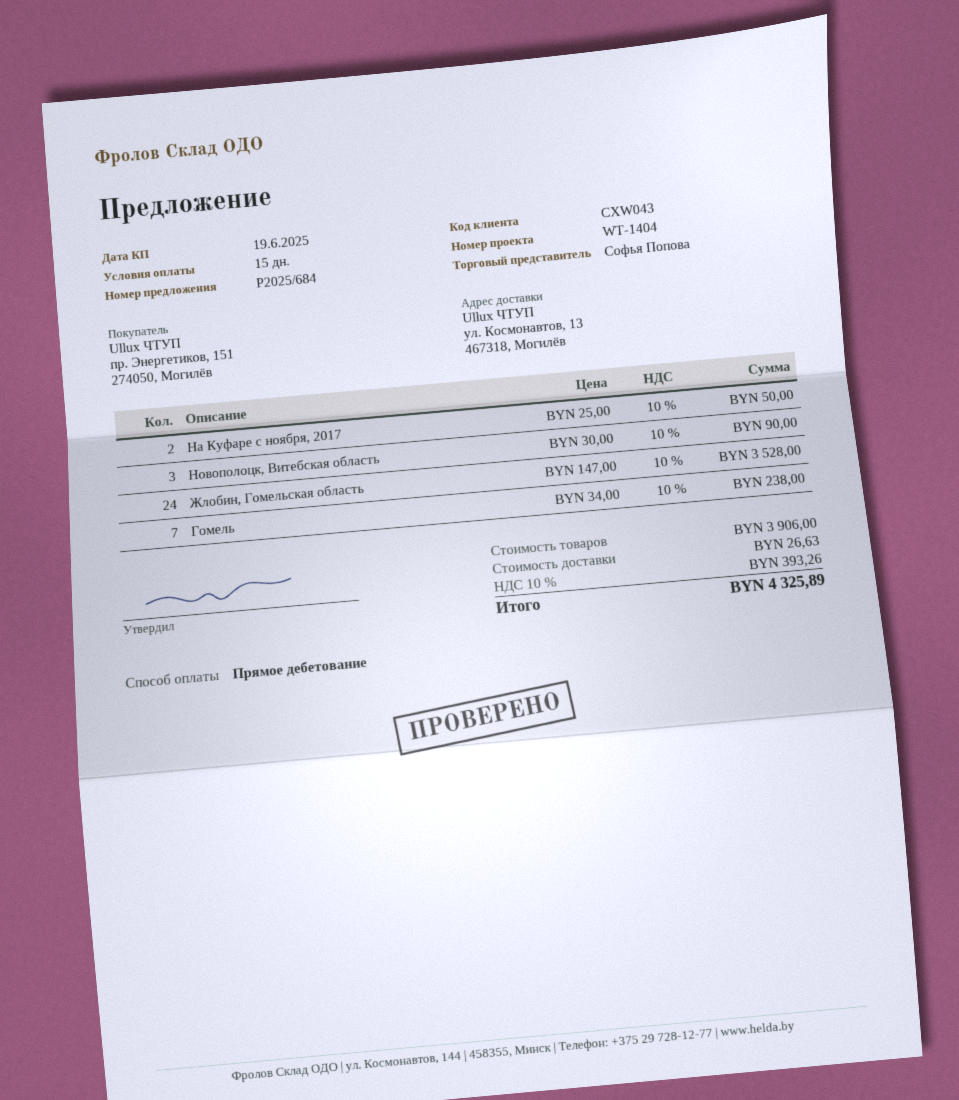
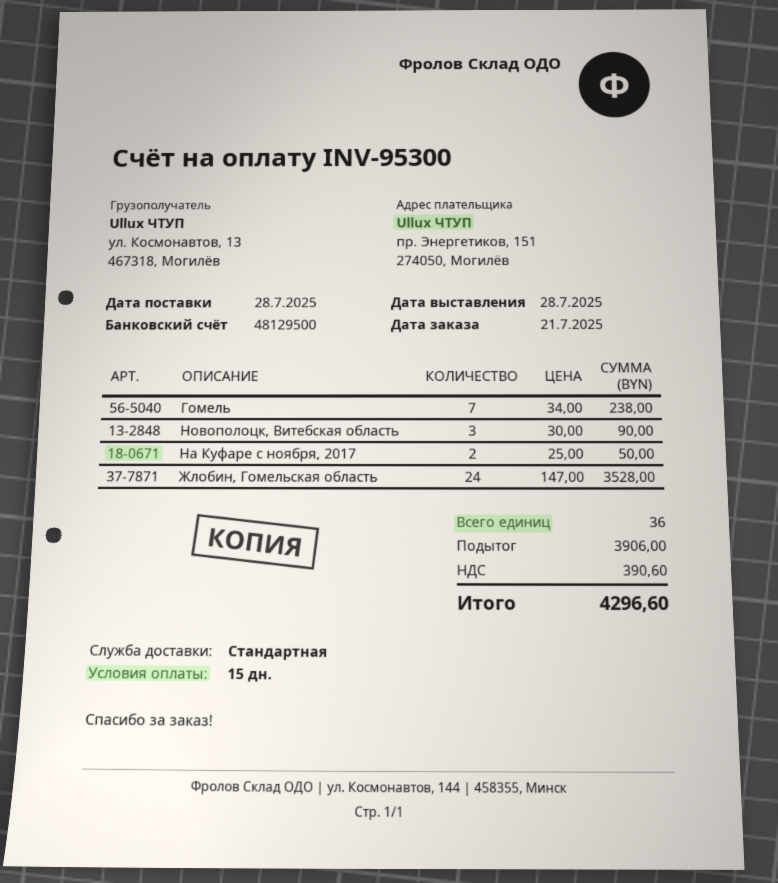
shipping: 26.63 -> none
tax: 393.26 -> 390.60
total: 4325.89 -> 4296.60

